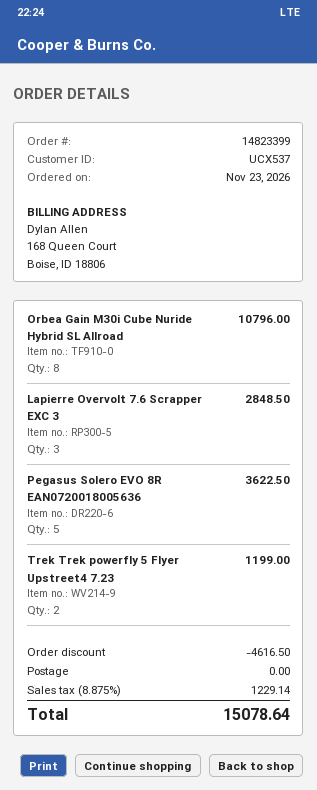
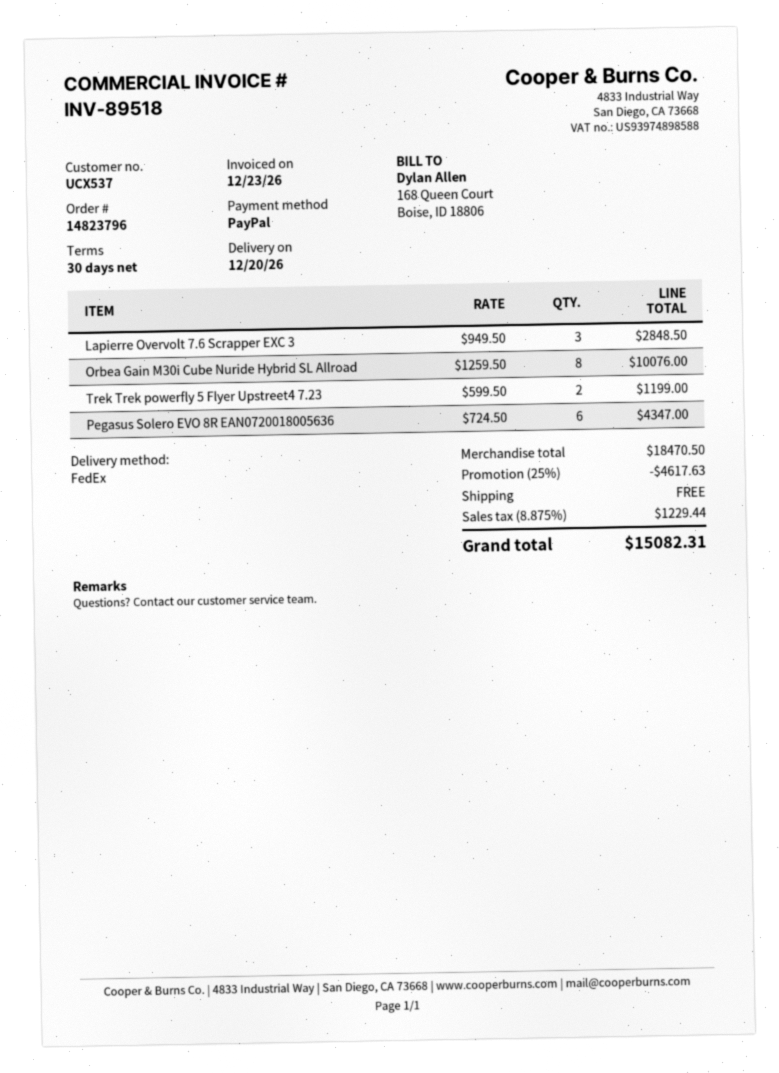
order number: 14823399 -> 14823796
Orbea Gain M30i Cube Nuride Hybrid SL Allroad: 8 for 10796.00 -> 8 for 10076.00
Pegasus Solero EVO 8R EAN0720018005636: 5 for 3622.50 -> 6 for 4347.00
discount: 4616.50 -> 4617.63
tax: 8.875% = 1229.14 -> 8.875% = 1229.44
total: 15078.64 -> 15082.31

